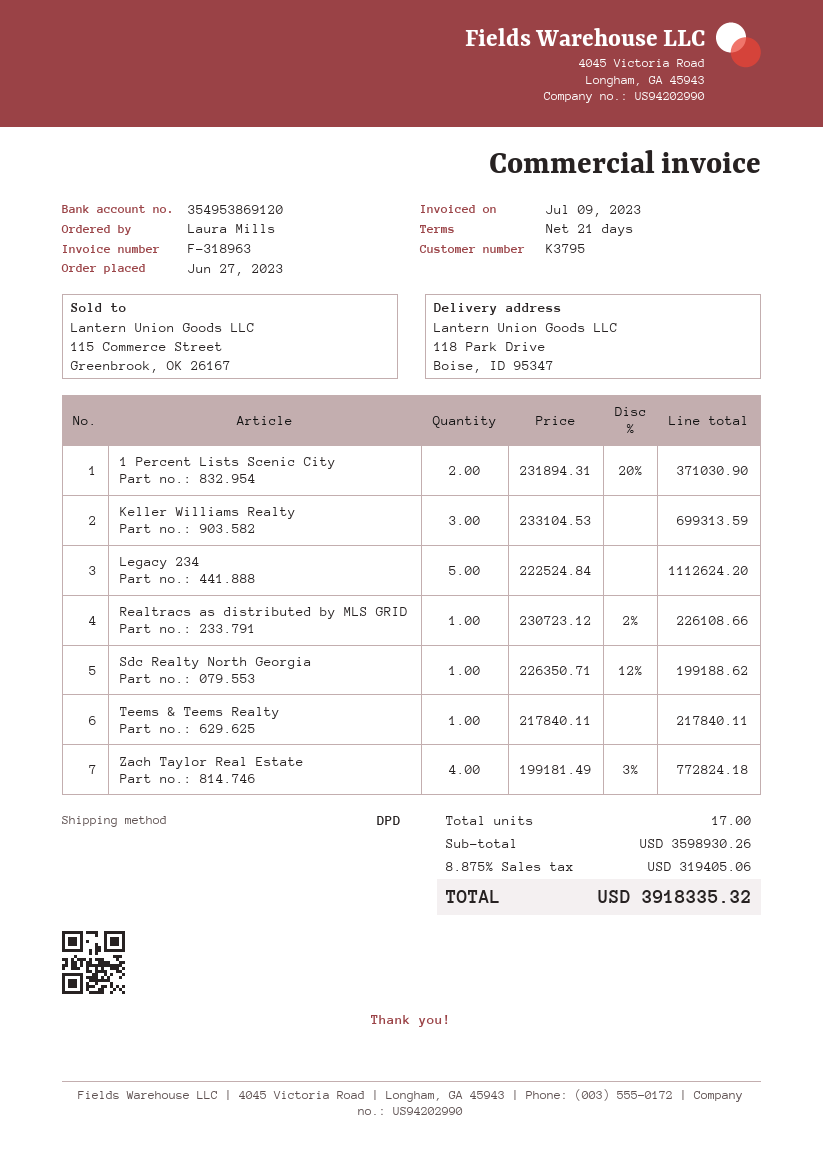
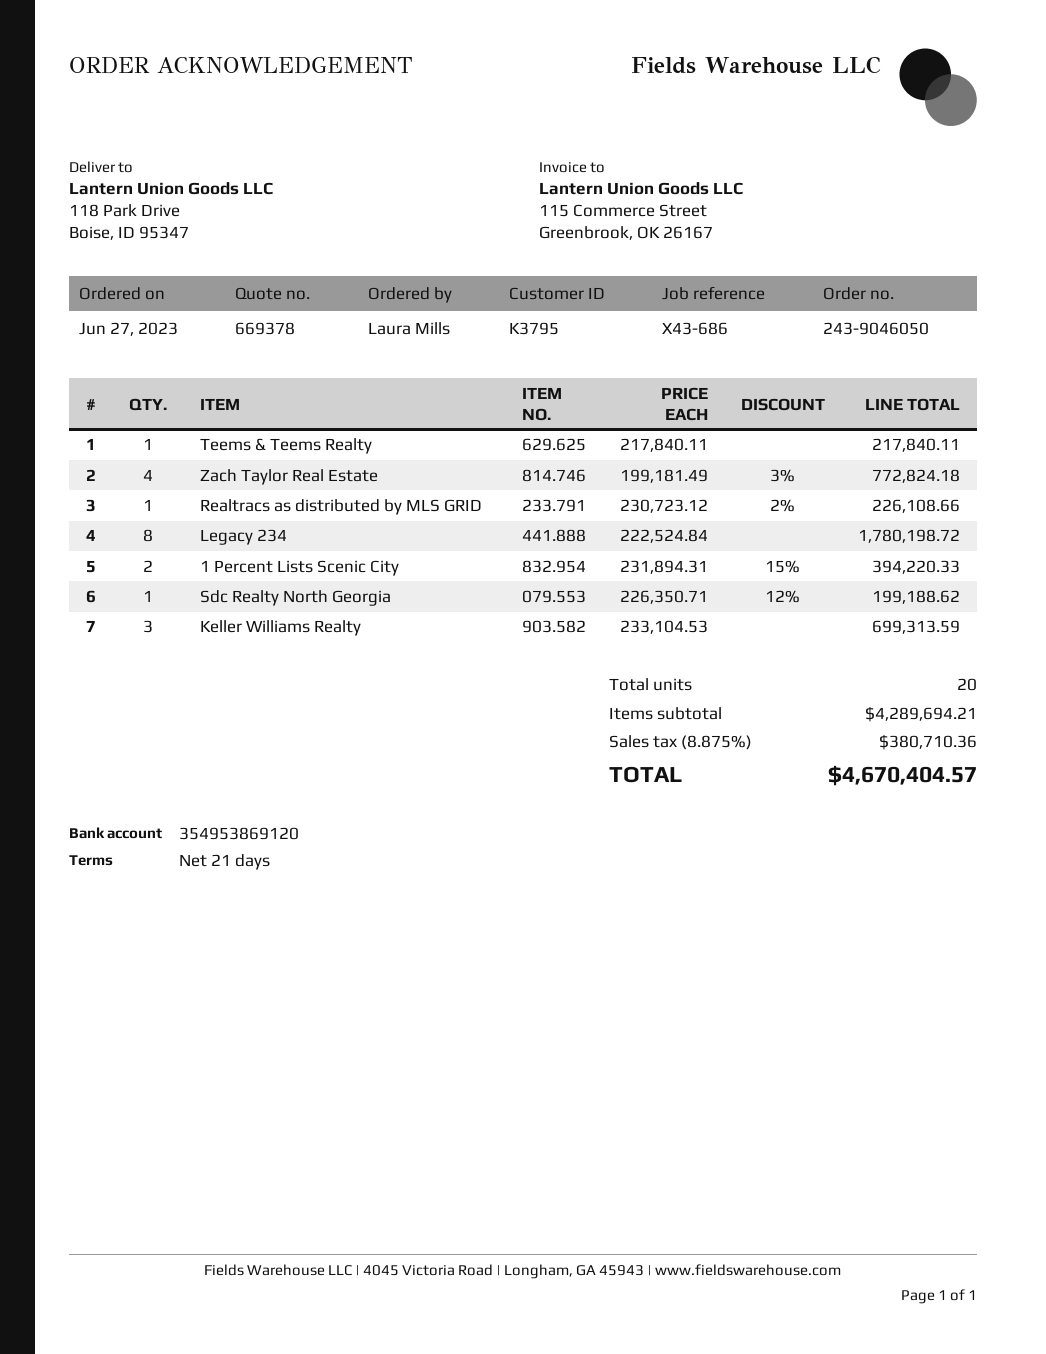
1 Percent Lists Scenic City: 2 x 231894.31 - 20% = 371030.90 -> 2 x 231894.31 - 15% = 394220.33
Legacy 234: 5 x 222524.84 = 1112624.20 -> 8 x 222524.84 = 1780198.72
total quantity: 17 -> 20
subtotal: 3598930.26 -> 4289694.21
tax: 8.875% = 319405.06 -> 8.875% = 380710.36
total: 3918335.32 -> 4670404.57

